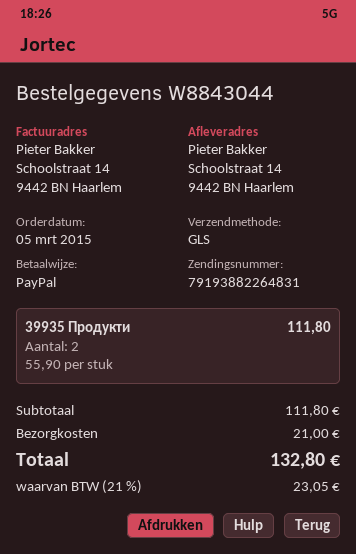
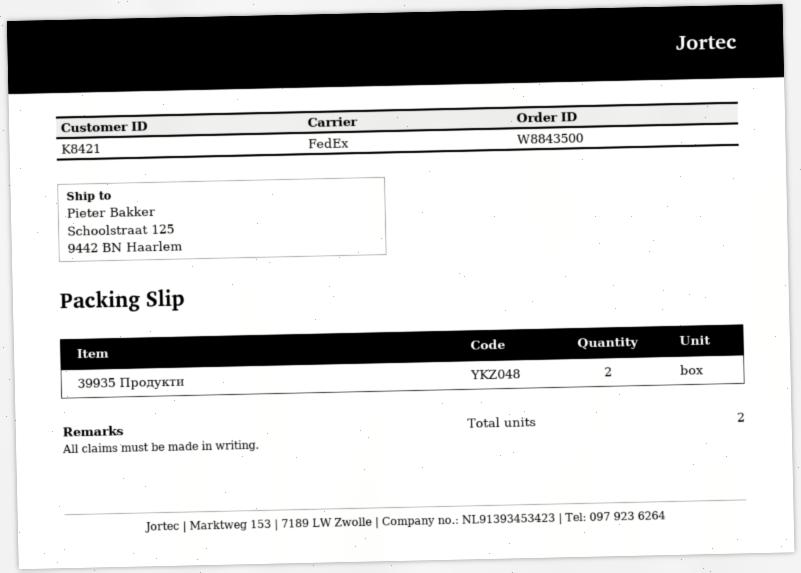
order number: W8843044 -> W8843500
shipping method: GLS -> FedEx
ship to: Schoolstraat 14, 9442 BN Haarlem -> Schoolstraat 125, 9442 BN Haarlem

